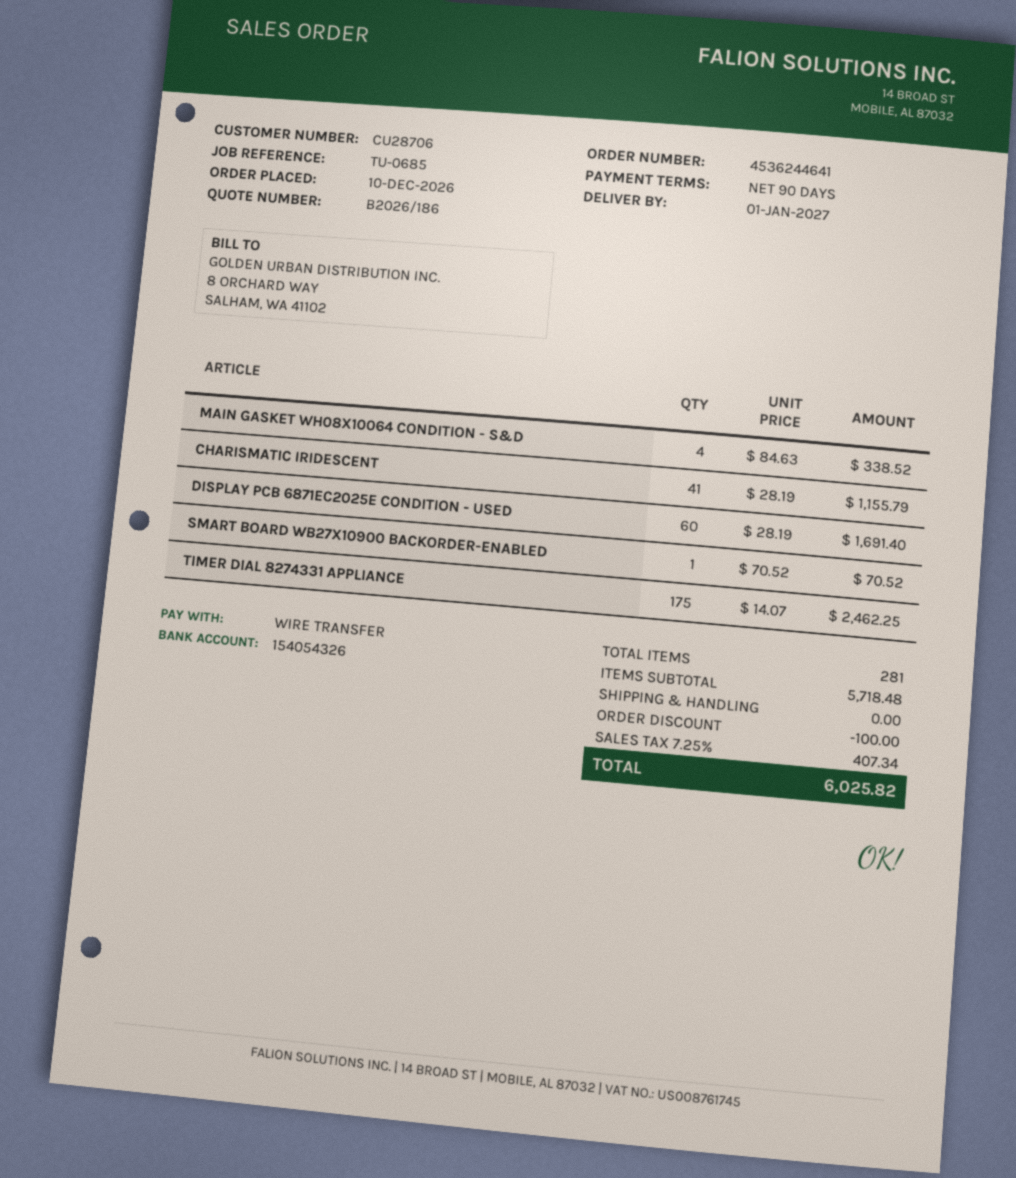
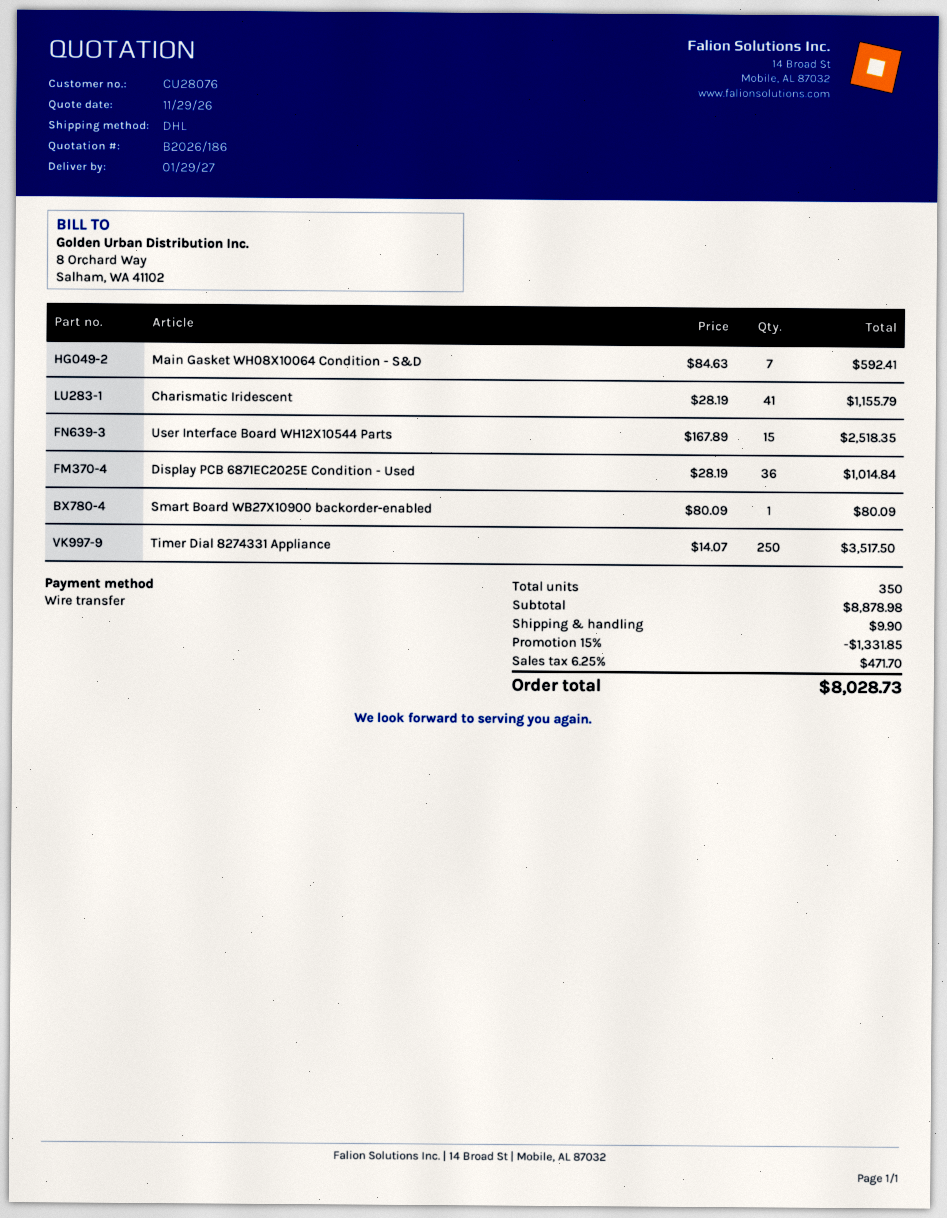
delivery date: 2027-01-01 -> 2027-01-29
customer number: CU28706 -> CU28076
MAIN GASKET WH08X10064 CONDITION - S&D: 4 x 84.63 = 338.52 -> 7 x 84.63 = 592.41
DISPLAY PCB 6871EC2025E CONDITION - USED: 60 x 28.19 = 1691.40 -> 36 x 28.19 = 1014.84
SMART BOARD WB27X10900 BACKORDER-ENABLED: 1 x 70.52 = 70.52 -> 1 x 80.09 = 80.09
TIMER DIAL 8274331 APPLIANCE: 175 x 14.07 = 2462.25 -> 250 x 14.07 = 3517.50
User Interface Board WH12X10544 Parts: none -> 15 x 167.89 = 2518.35
total quantity: 281 -> 350
subtotal: 5718.48 -> 8878.98
discount: 100.00 -> 1331.85
shipping: 0.00 -> 9.90
tax: 7.25% = 407.34 -> 6.25% = 471.70
total: 6025.82 -> 8028.73

